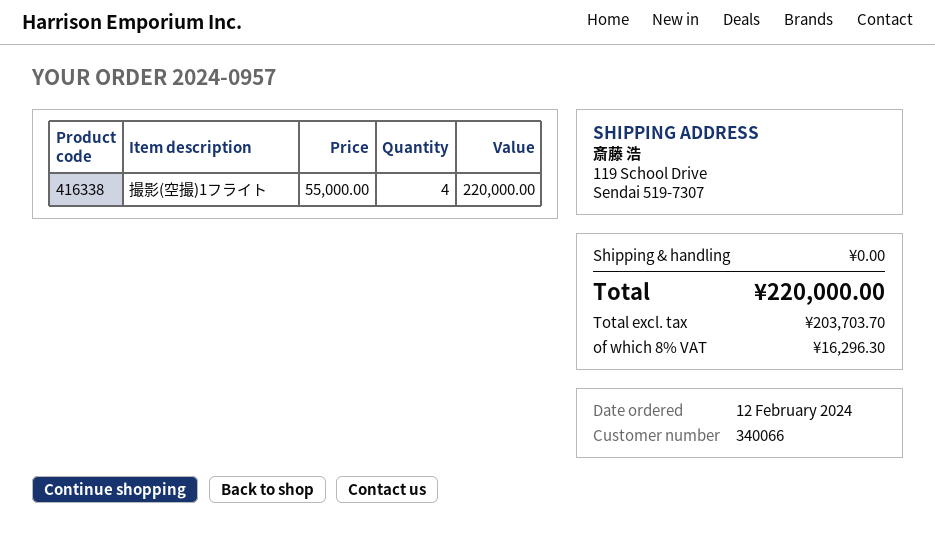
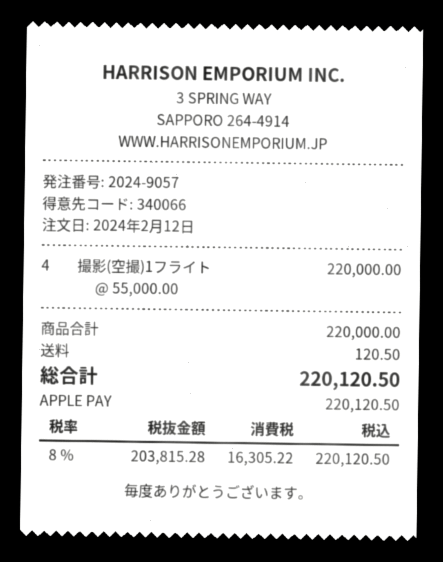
order number: 2024-0957 -> 2024-9057
shipping: 0.00 -> 120.50
net: 203703.70 -> 203815.28
tax: 8% = 16296.30 -> 8% = 16305.22
total: 220000.00 -> 220120.50

